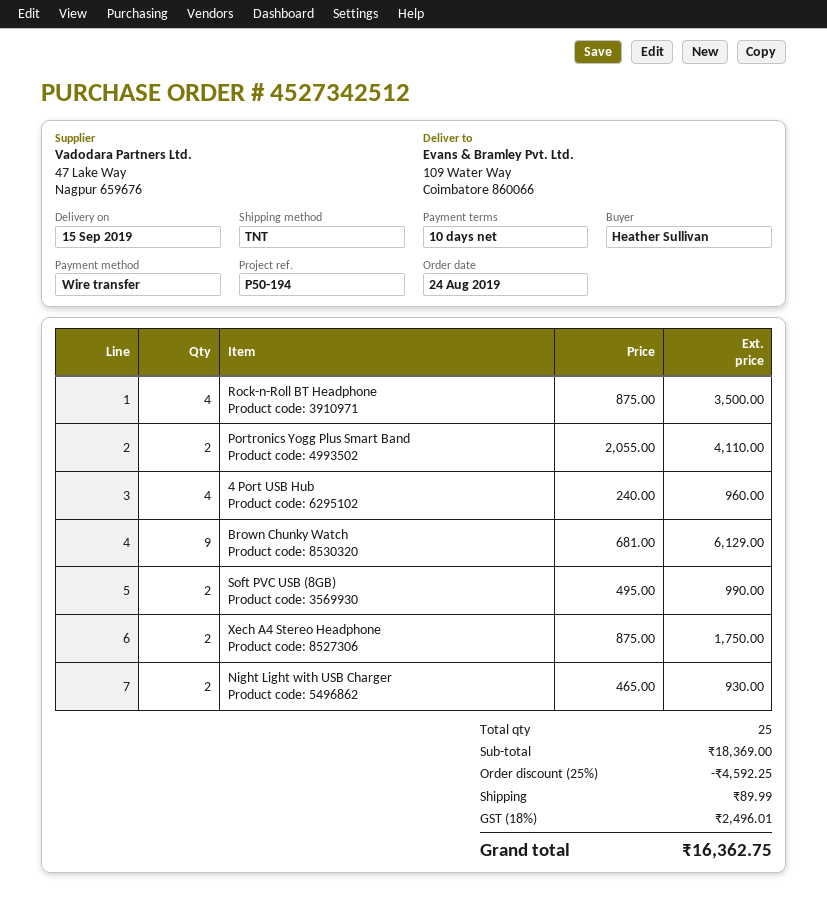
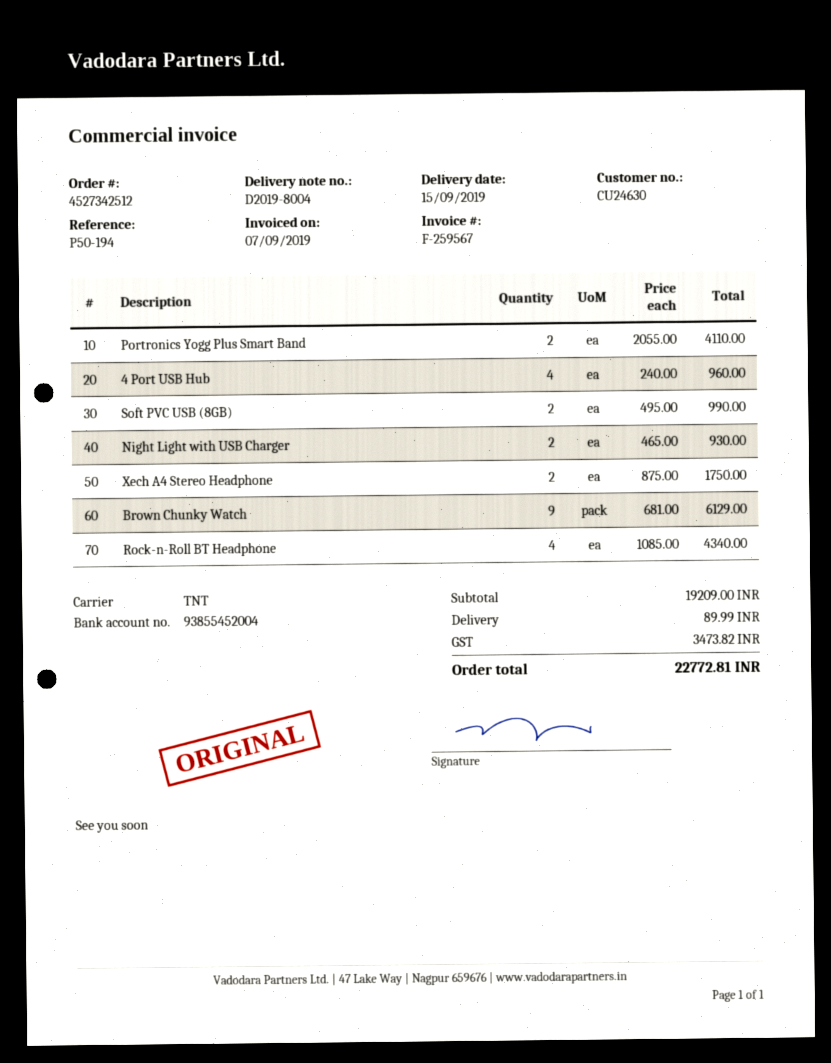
Rock-n-Roll BT Headphone: 4 x 875.00 = 3500.00 -> 4 x 1085.00 = 4340.00
subtotal: 18369.00 -> 19209.00
discount: 25% = 4592.25 -> none
tax: 2496.01 -> 3473.82
total: 16362.75 -> 22772.81

